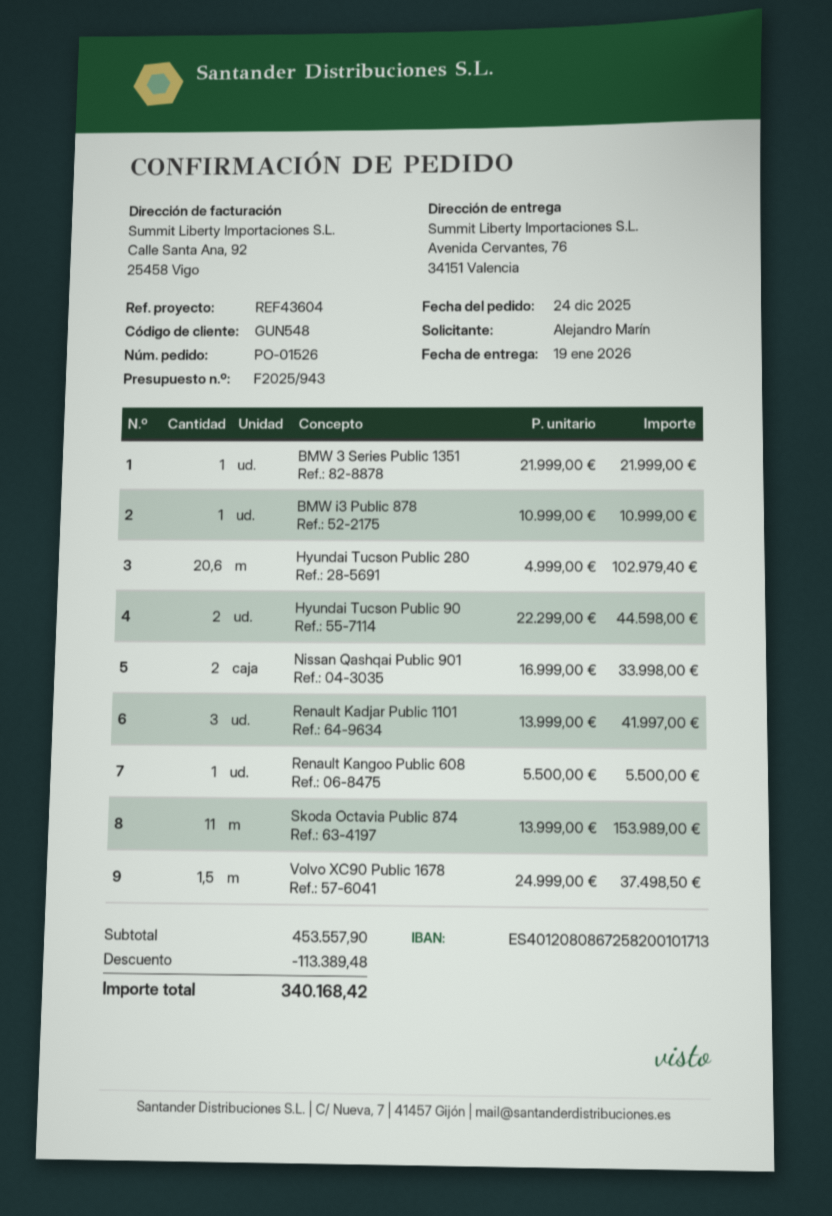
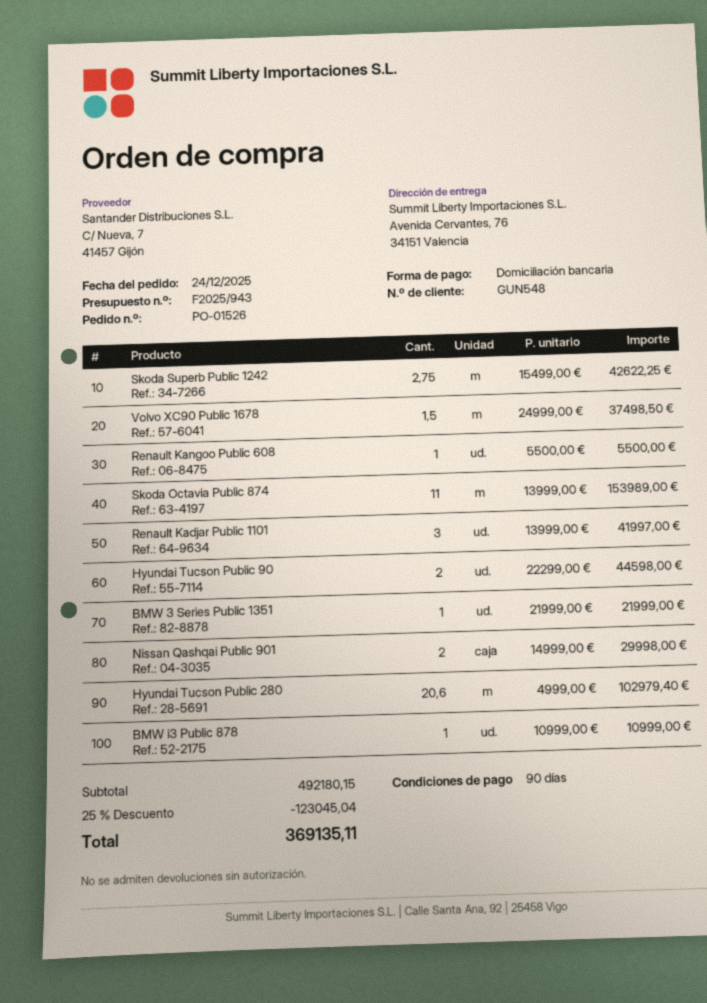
Nissan Qashqai Public 901: 2 x 16999.00 = 33998.00 -> 2 x 14999.00 = 29998.00
Skoda Superb Public 1242: none -> 2.75 x 15499.00 = 42622.25
subtotal: 453557.90 -> 492180.15
discount: 113389.48 -> 123045.04
total: 340168.42 -> 369135.11

